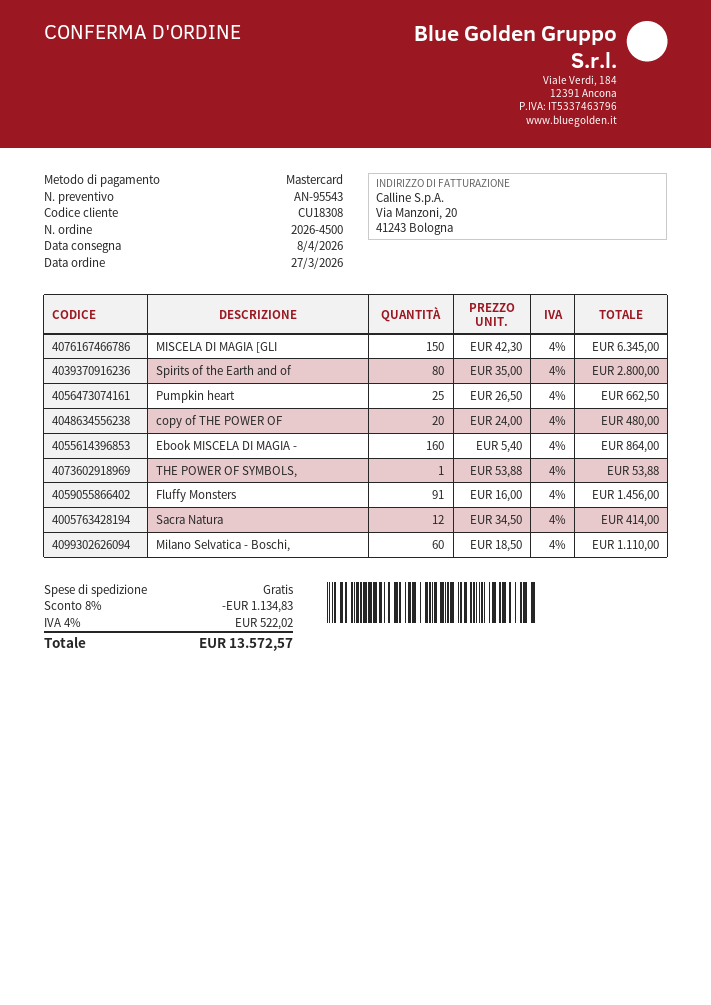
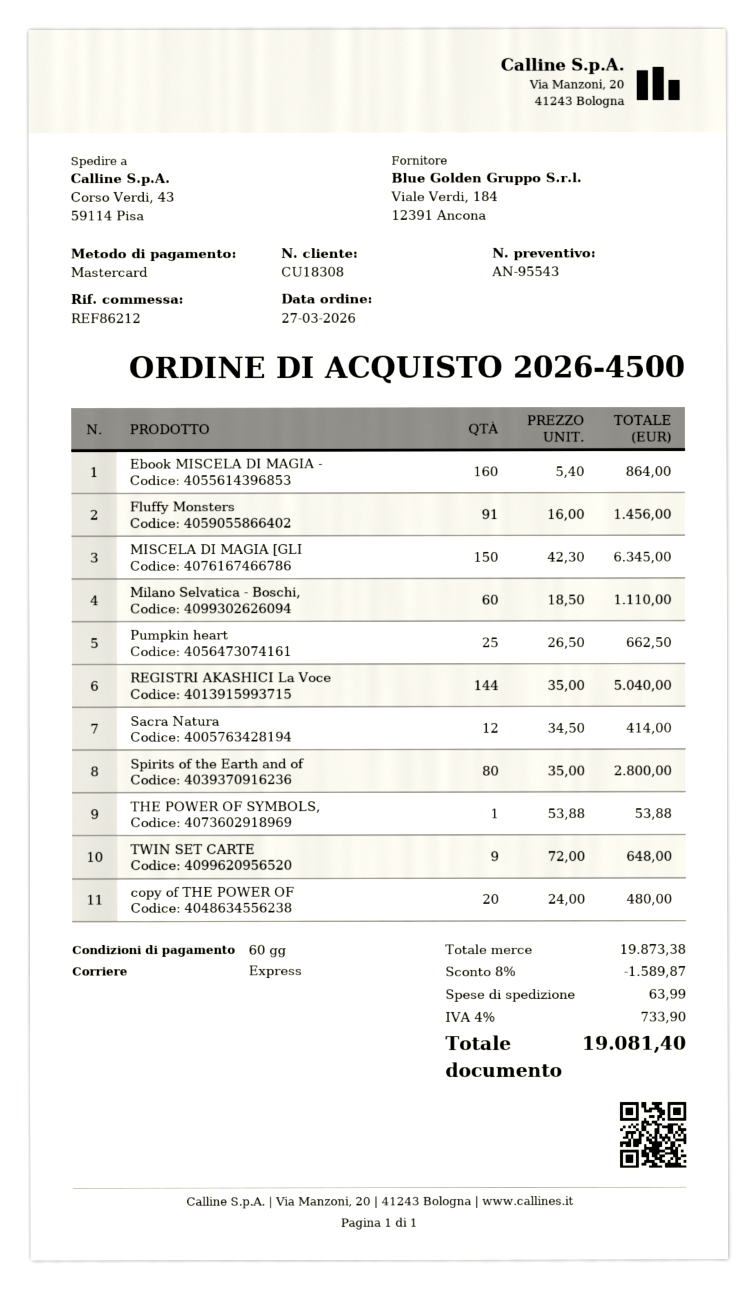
REGISTRI AKASHICI La Voce: none -> 144 x 35.00 = 5040.00
TWIN SET CARTE: none -> 9 x 72.00 = 648.00
discount: 8% = 1134.83 -> 8% = 1589.87
shipping: 0.00 -> 63.99
tax: 4% = 522.02 -> 4% = 733.90
total: 13572.57 -> 19081.40

